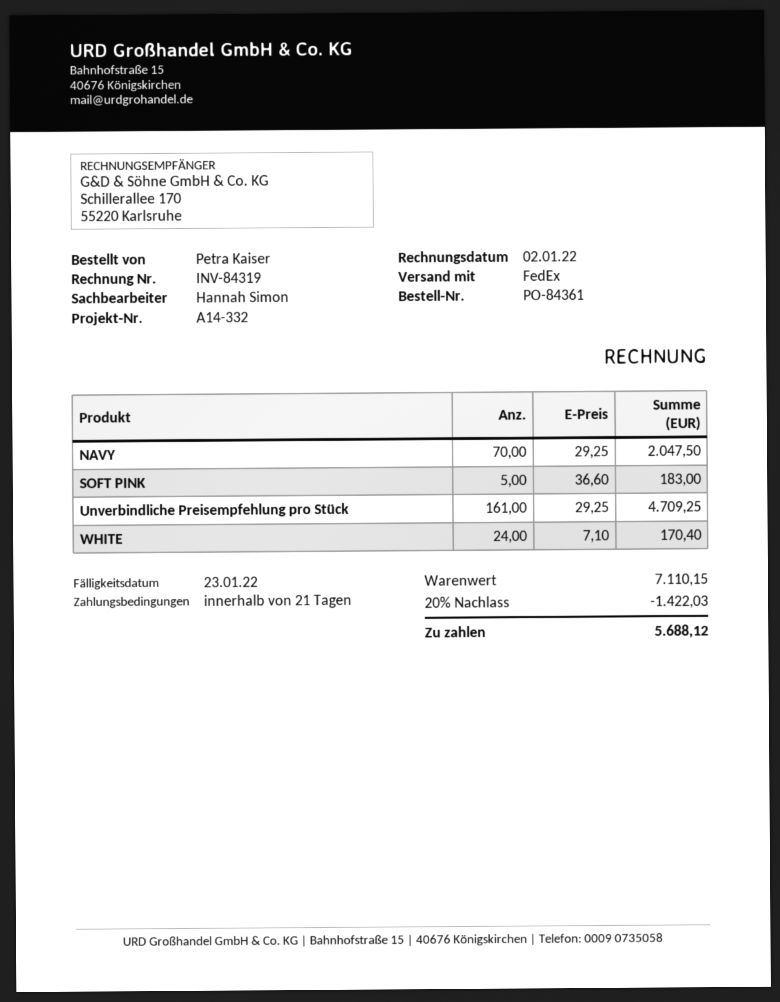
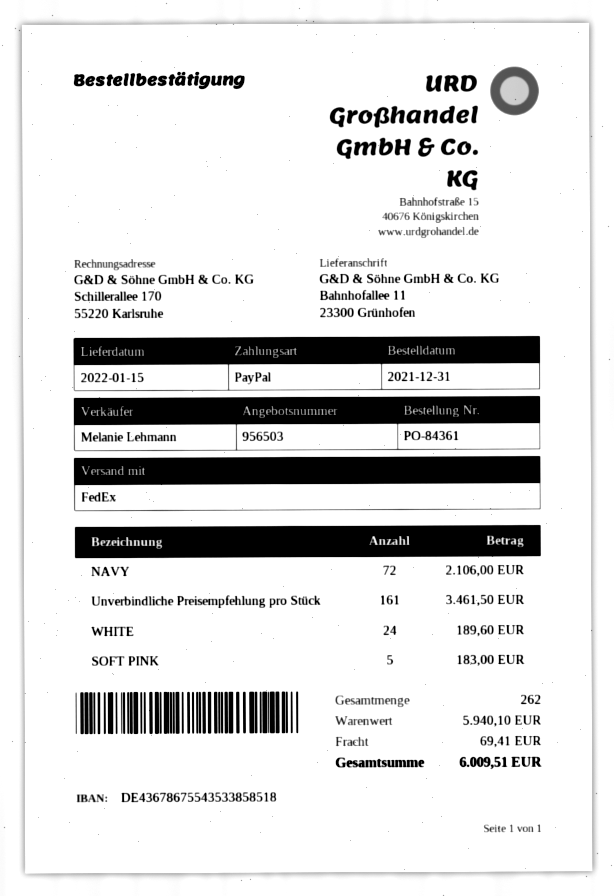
sales rep: Hannah Simon -> Melanie Lehmann
NAVY: 70 for 2047.50 -> 72 for 2106.00
Unverbindliche Preisempfehlung pro Stück: 161 for 4709.25 -> 161 for 3461.50
WHITE: 24 for 170.40 -> 24 for 189.60
subtotal: 7110.15 -> 5940.10
discount: 20% = 1422.03 -> none
shipping: none -> 69.41
total: 5688.12 -> 6009.51

